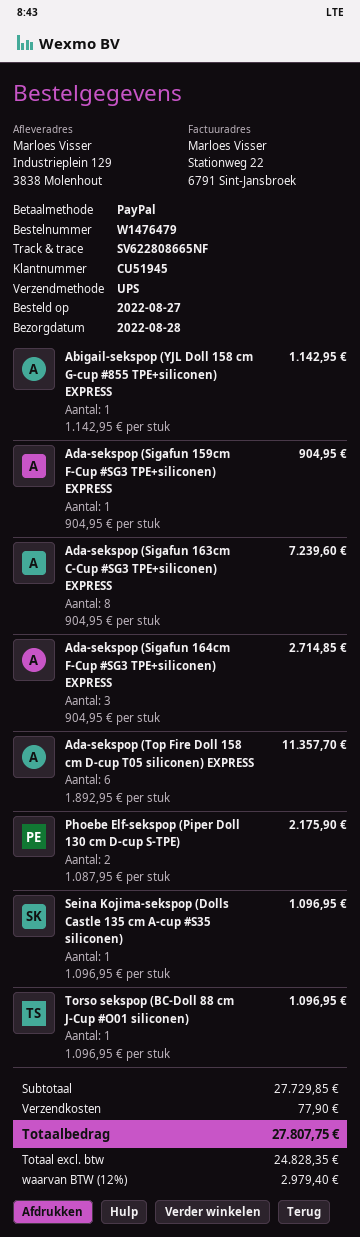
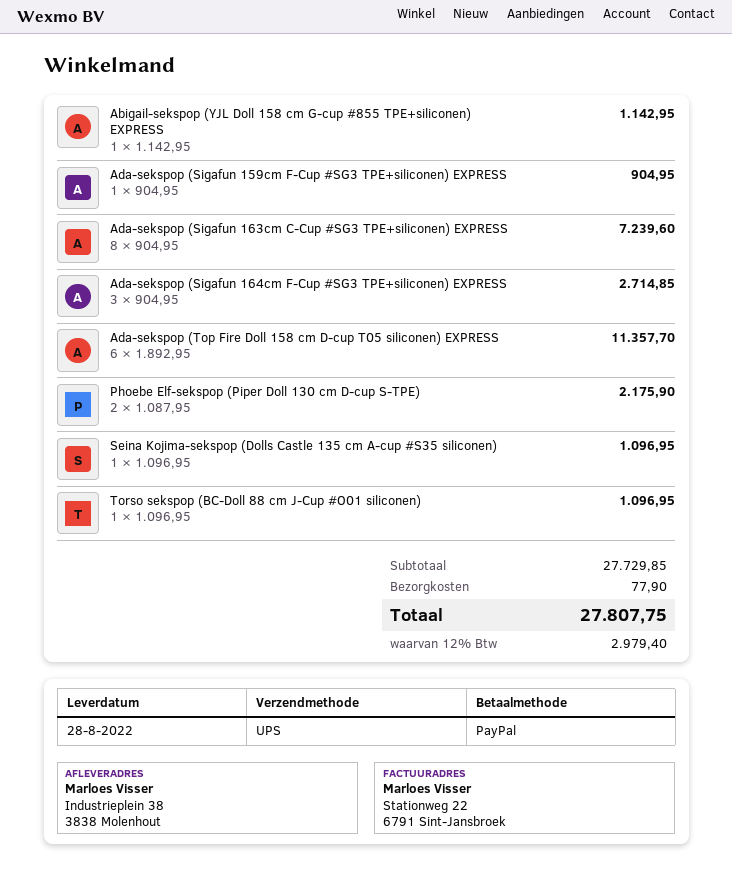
ship to: Industrieplein 129, 3838 Molenhout -> Industrieplein 38, 3838 Molenhout

